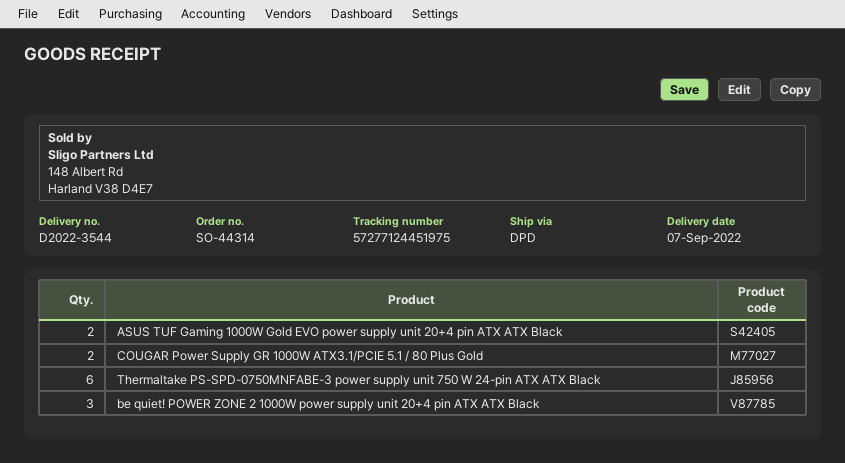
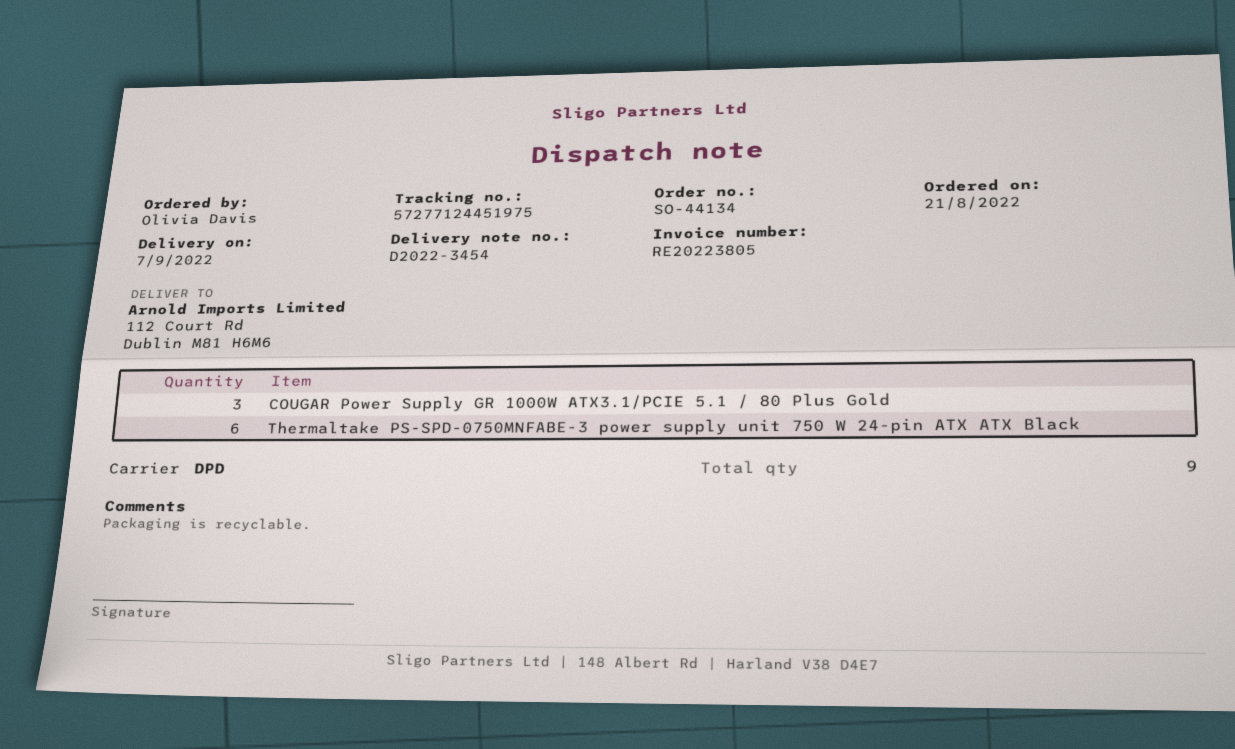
order number: SO-44314 -> SO-44134
delivery note number: D2022-3544 -> D2022-3454
ASUS TUF Gaming 1000W Gold EVO power supply unit 20+4 pin ATX ATX Black: 2 -> none
COUGAR Power Supply GR 1000W ATX3.1/PCIE 5.1 / 80 Plus Gold: 2 -> 3
be quiet! POWER ZONE 2 1000W power supply unit 20+4 pin ATX ATX Black: 3 -> none

